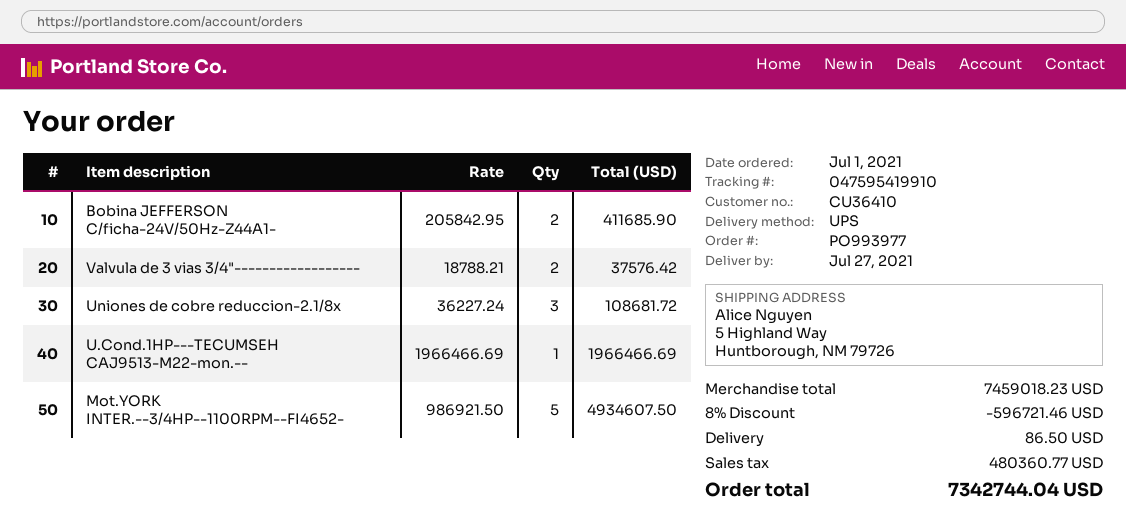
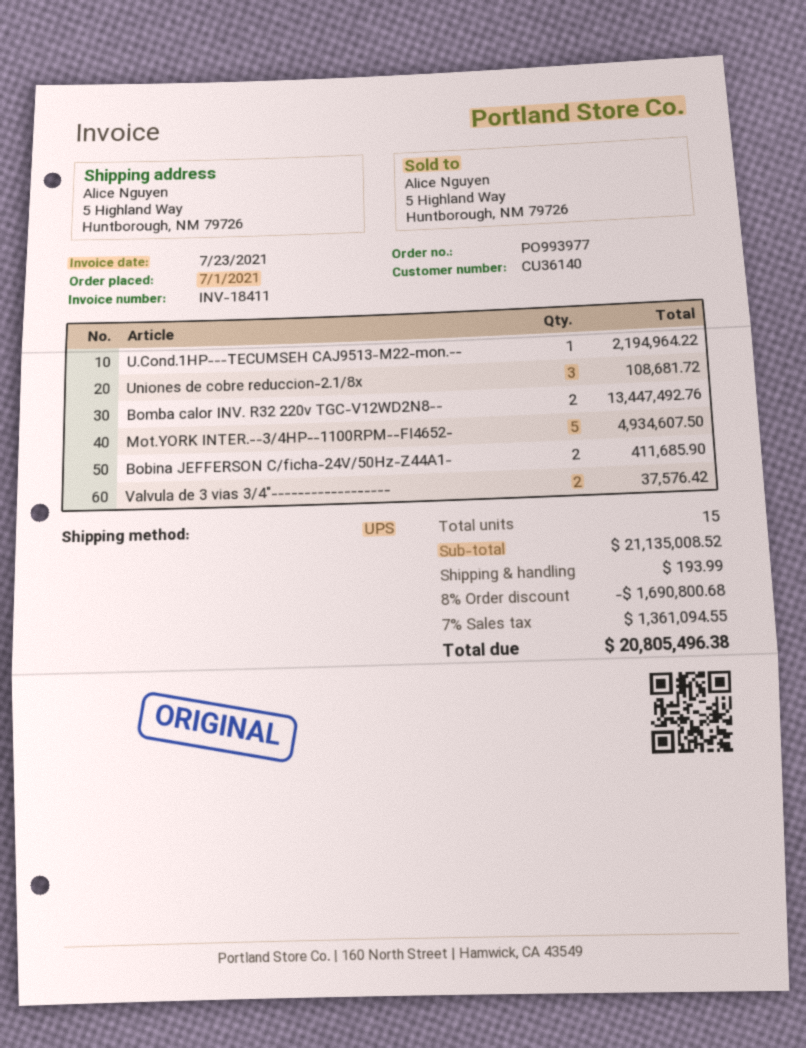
customer number: CU36410 -> CU36140
U.Cond.1HP---TECUMSEH CAJ9513-M22-mon.--: 1 for 1966466.69 -> 1 for 2194964.22
Bomba calor INV. R32 220v TGC-V12WD2N8--: none -> 2 for 13447492.76
subtotal: 7459018.23 -> 21135008.52
discount: 8% = 596721.46 -> 8% = 1690800.68
shipping: 86.50 -> 193.99
tax: 480360.77 -> 1361094.55
total: 7342744.04 -> 20805496.38

